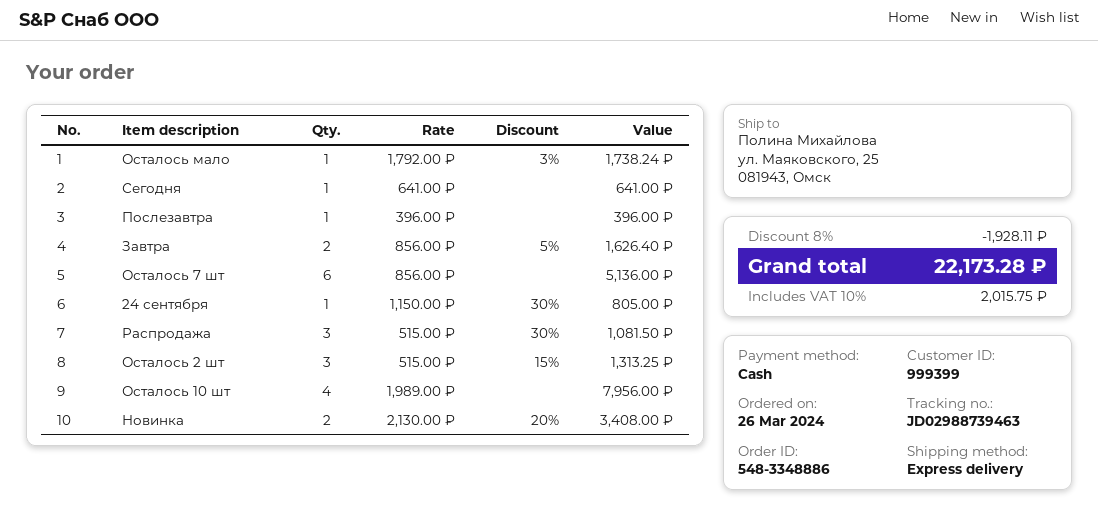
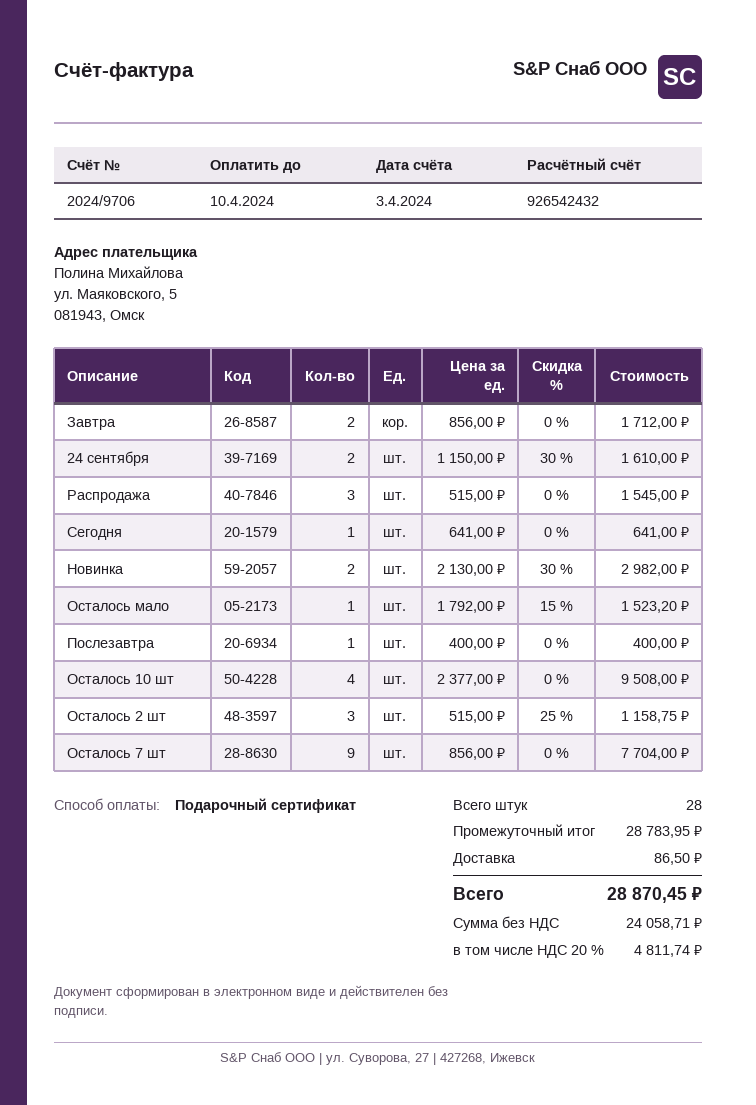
payment method: cash -> gift card
Осталось мало: 1 x 1792.00 - 3% = 1738.24 -> 1 x 1792.00 - 15% = 1523.20
Послезавтра: 1 x 396.00 = 396.00 -> 1 x 400.00 = 400.00
Завтра: 2 x 856.00 - 5% = 1626.40 -> 2 x 856.00 = 1712.00
Осталось 7 шт: 6 x 856.00 = 5136.00 -> 9 x 856.00 = 7704.00
24 сентября: 1 x 1150.00 - 30% = 805.00 -> 2 x 1150.00 - 30% = 1610.00
Распродажа: 3 x 515.00 - 30% = 1081.50 -> 3 x 515.00 = 1545.00
Осталось 2 шт: 3 x 515.00 - 15% = 1313.25 -> 3 x 515.00 - 25% = 1158.75
Осталось 10 шт: 4 x 1989.00 = 7956.00 -> 4 x 2377.00 = 9508.00
Новинка: 2 x 2130.00 - 20% = 3408.00 -> 2 x 2130.00 - 30% = 2982.00
discount: 8% = 1928.11 -> none
shipping: none -> 86.50
tax: 10% = 2015.75 -> 20% = 4811.74
total: 22173.28 -> 28870.45

